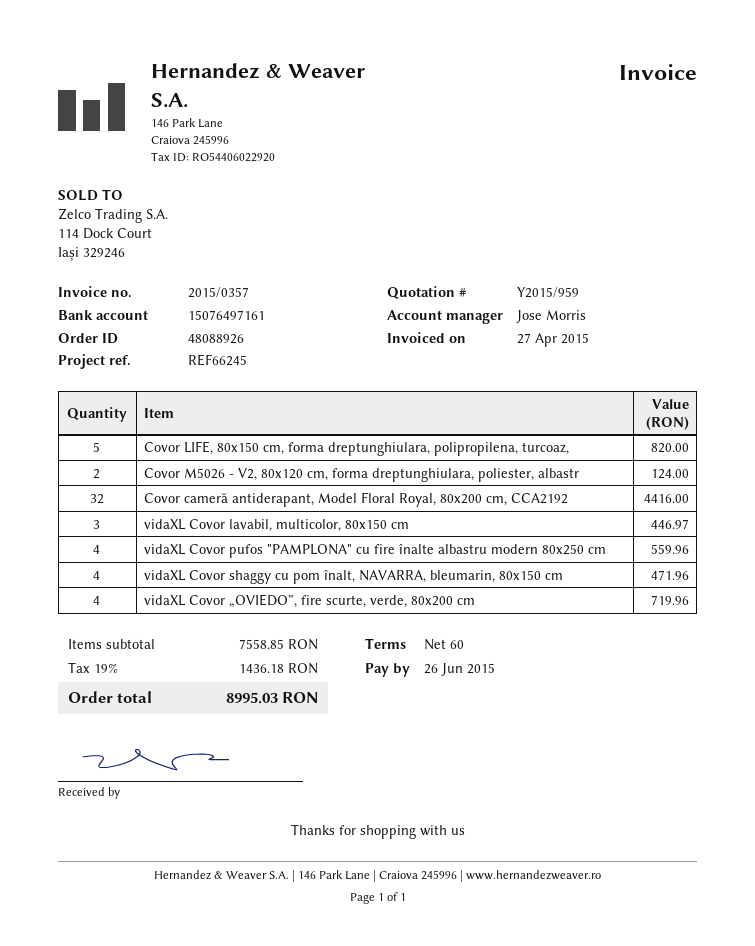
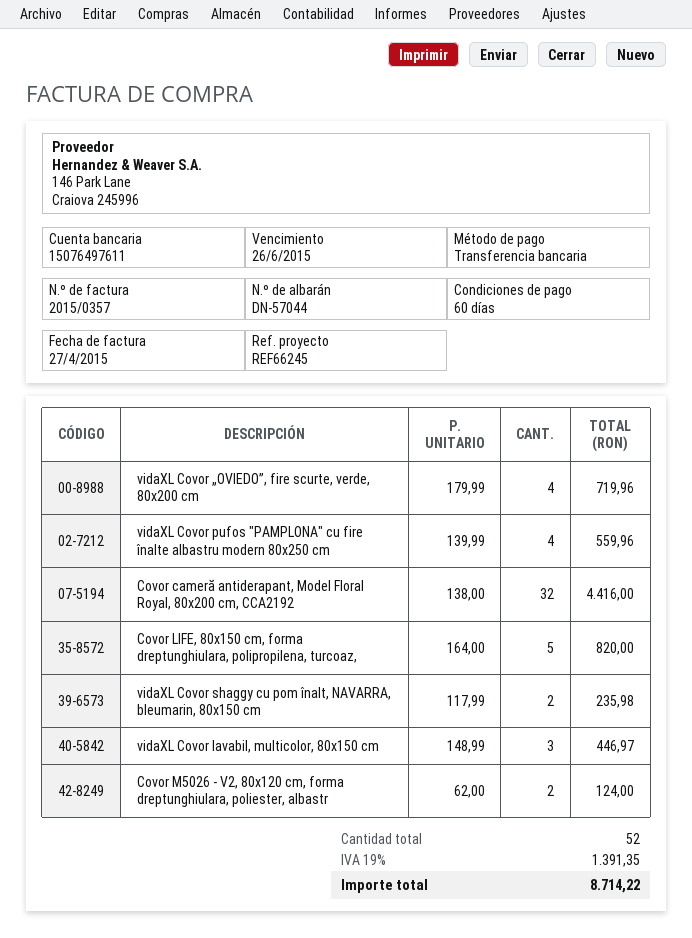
bank account: 15076497161 -> 15076497611
vidaXL Covor shaggy cu pom înalt, NAVARRA, bleumarin, 80x150 cm: 4 for 471.96 -> 2 for 235.98
tax: 19% = 1436.18 -> 19% = 1391.35
total: 8995.03 -> 8714.22

